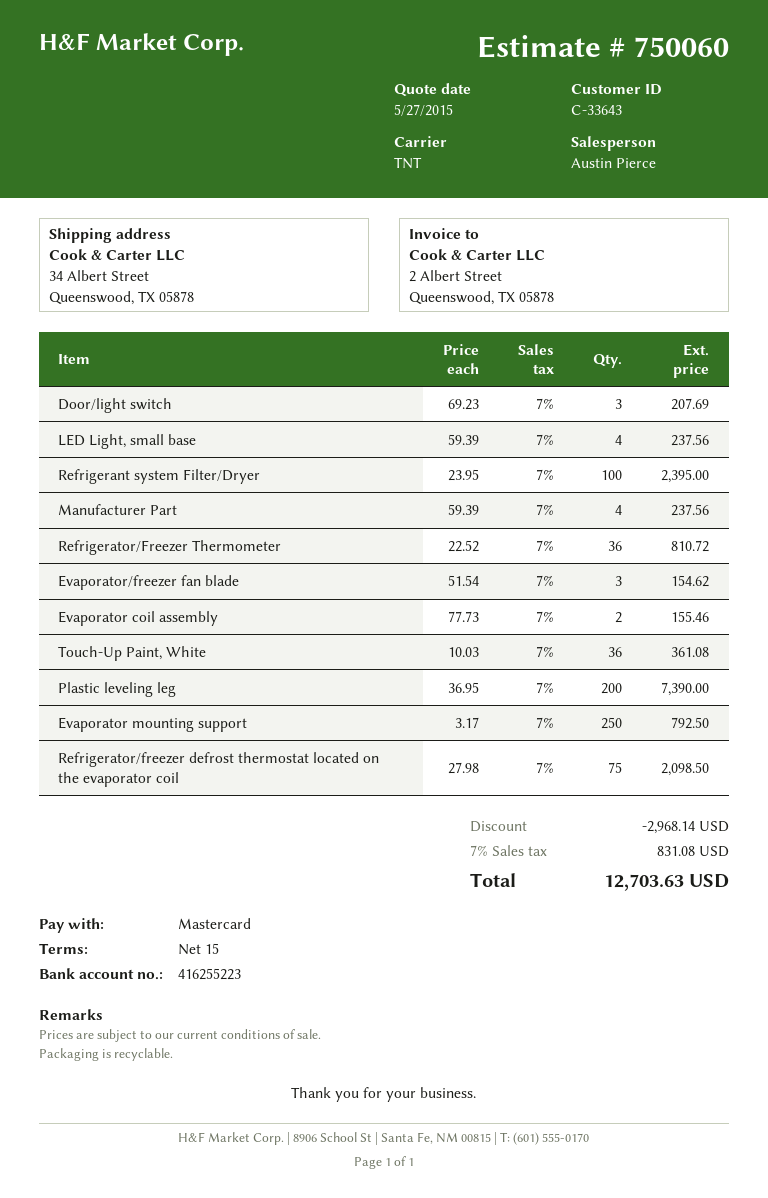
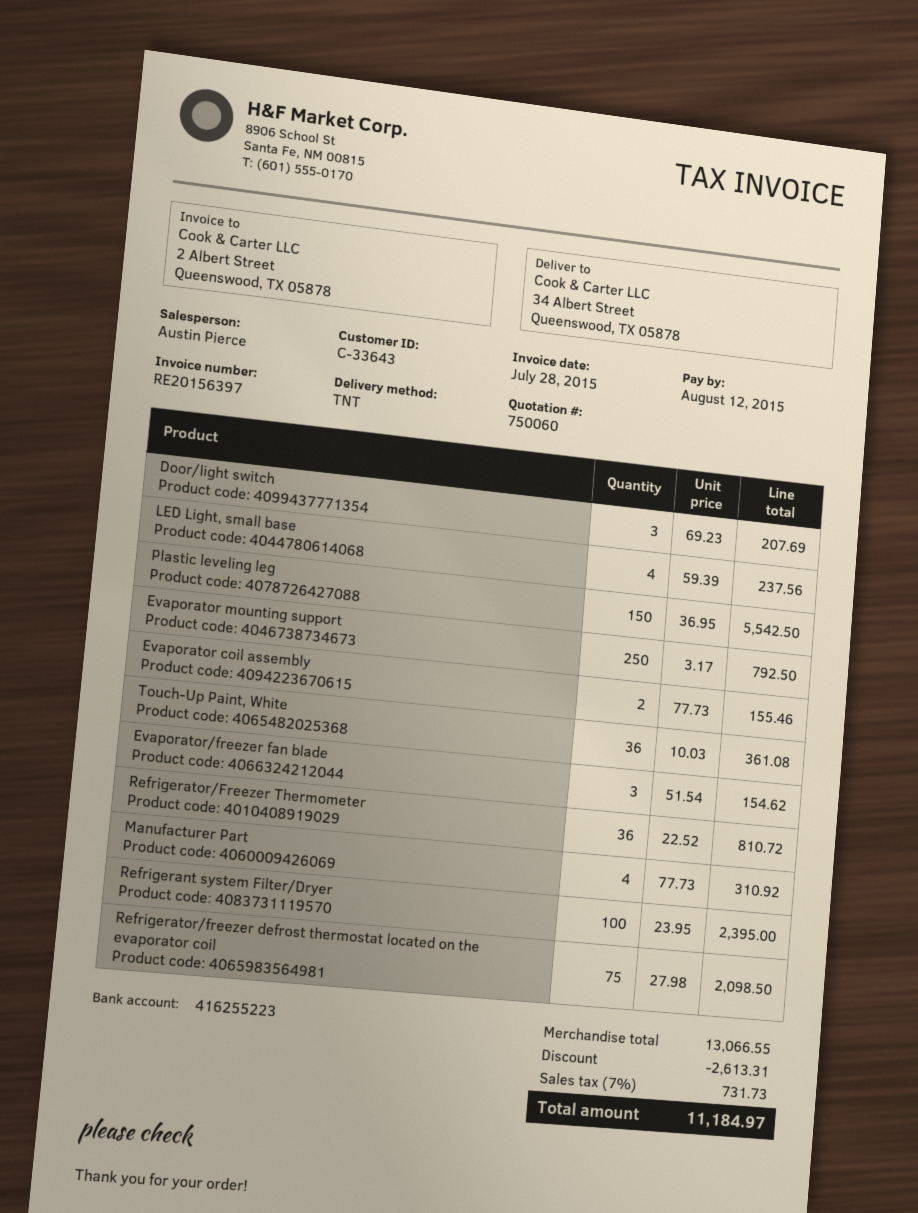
Manufacturer Part: 4 x 59.39 = 237.56 -> 4 x 77.73 = 310.92
Plastic leveling leg: 200 x 36.95 = 7390.00 -> 150 x 36.95 = 5542.50
discount: 2968.14 -> 2613.31
tax: 7% = 831.08 -> 7% = 731.73
total: 12703.63 -> 11184.97

